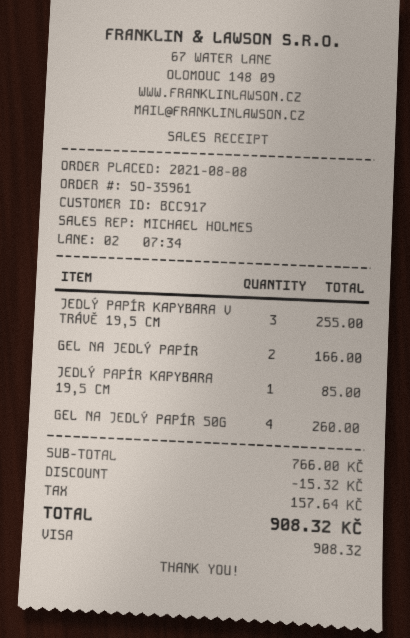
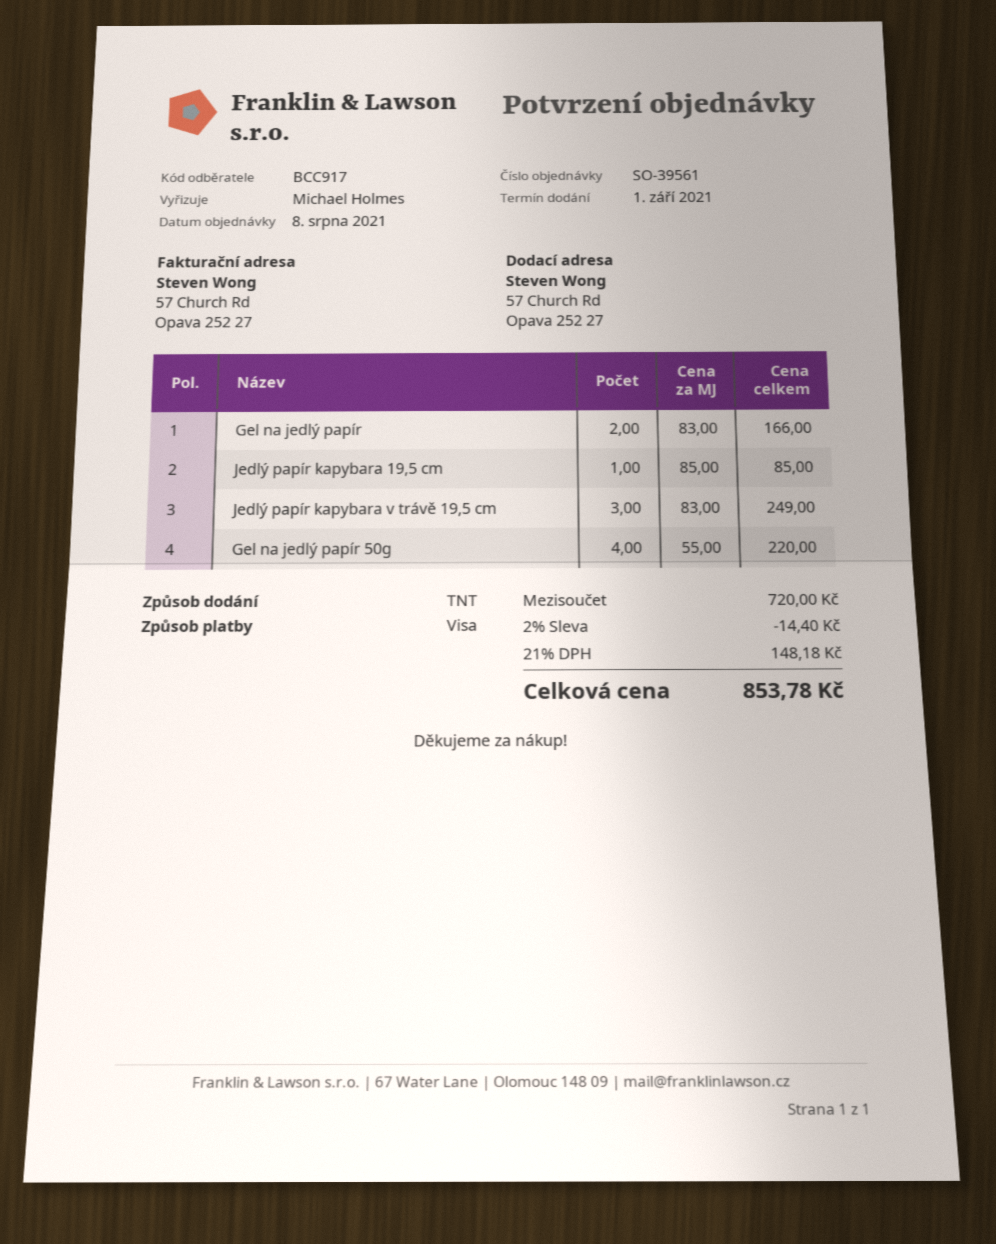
order number: SO-35961 -> SO-39561
JEDLÝ PAPÍR KAPYBARA V TRÁVĚ 19,5 CM: 3 for 255.00 -> 3 for 249.00
GEL NA JEDLÝ PAPÍR 50G: 4 for 260.00 -> 4 for 220.00
subtotal: 766.00 -> 720.00
discount: 15.32 -> 14.40
tax: 157.64 -> 148.18
total: 908.32 -> 853.78

